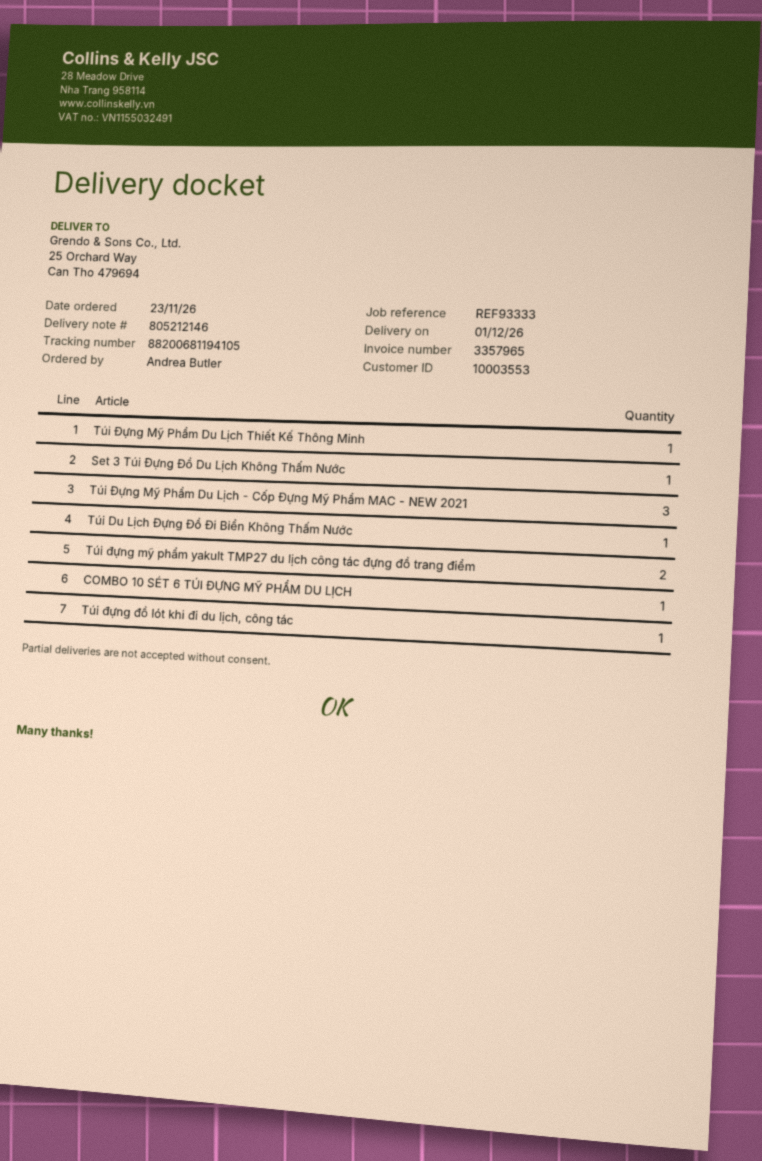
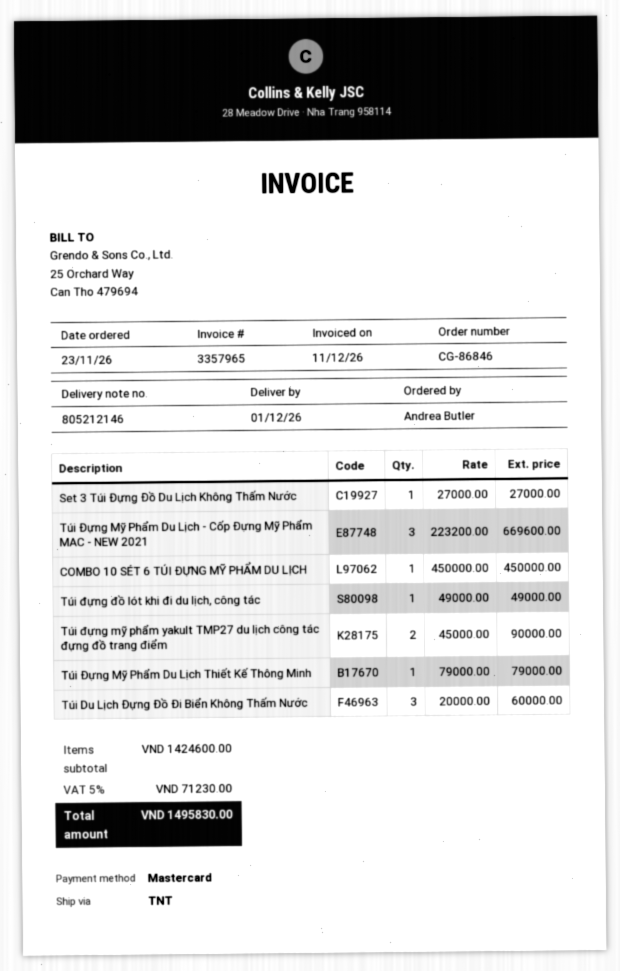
Túi Du Lịch Đựng Đồ Đi Biển Không Thấm Nước: 1 -> 3

